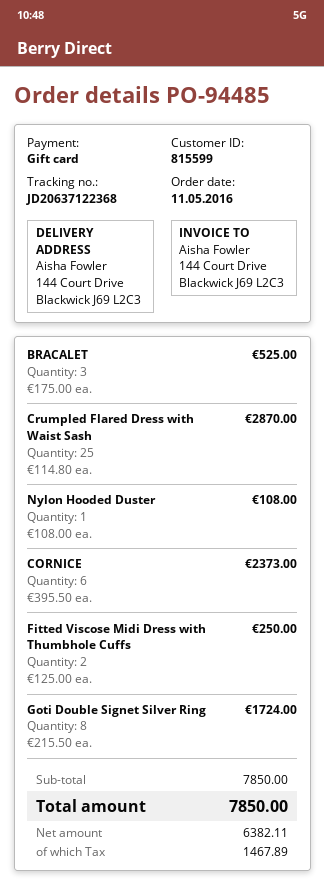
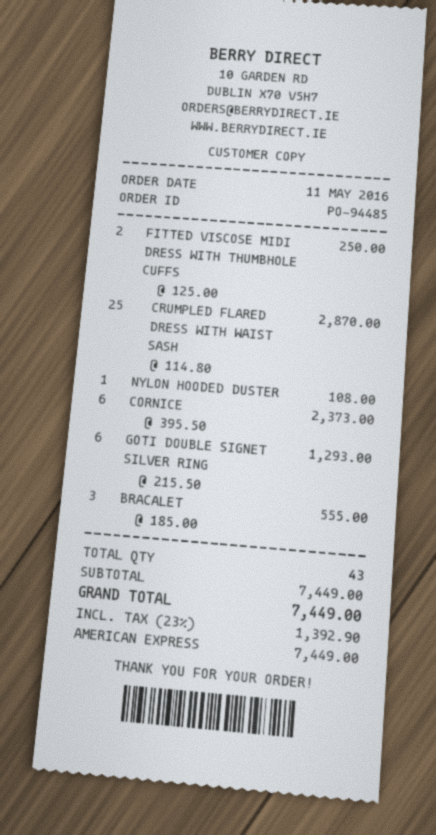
payment method: gift card -> American Express
BRACALET: 3 x 175.00 = 525.00 -> 3 x 185.00 = 555.00
Goti Double Signet Silver Ring: 8 x 215.50 = 1724.00 -> 6 x 215.50 = 1293.00
subtotal: 7850.00 -> 7449.00
tax: 1467.89 -> 1392.90
total: 7850.00 -> 7449.00

